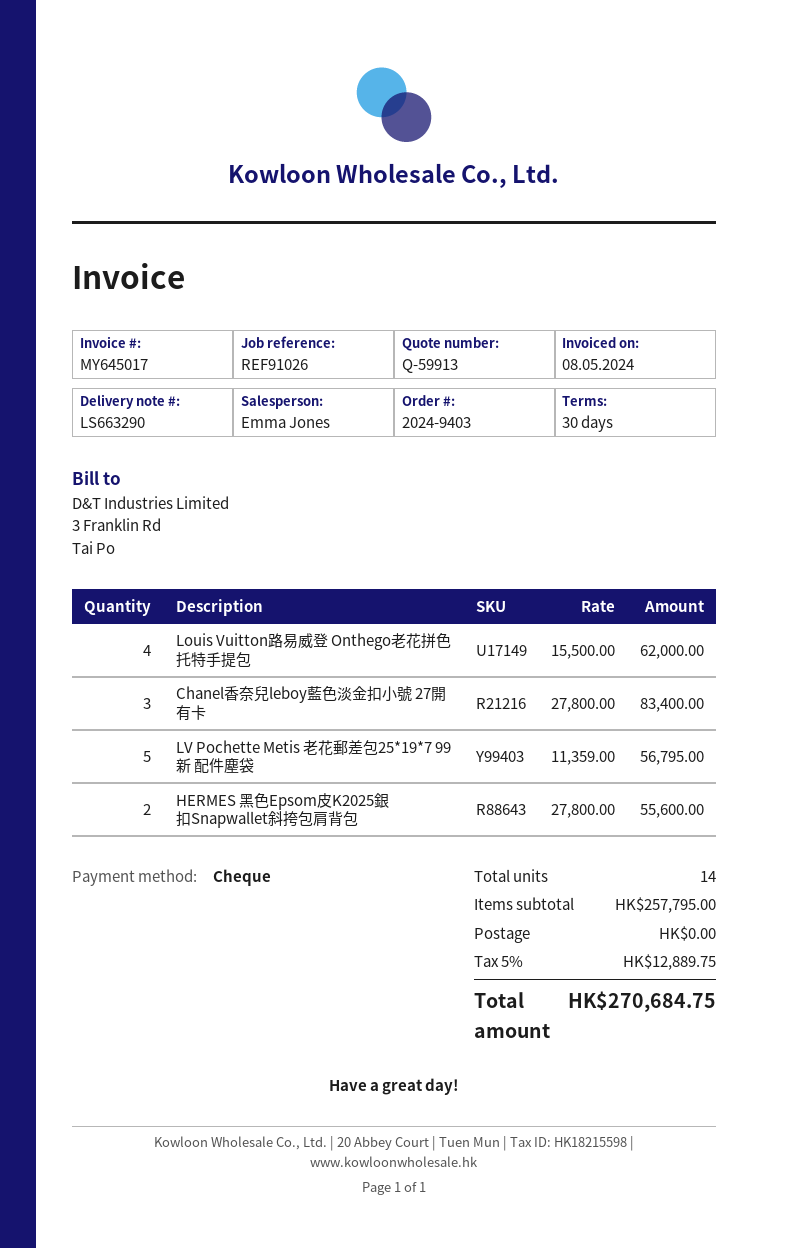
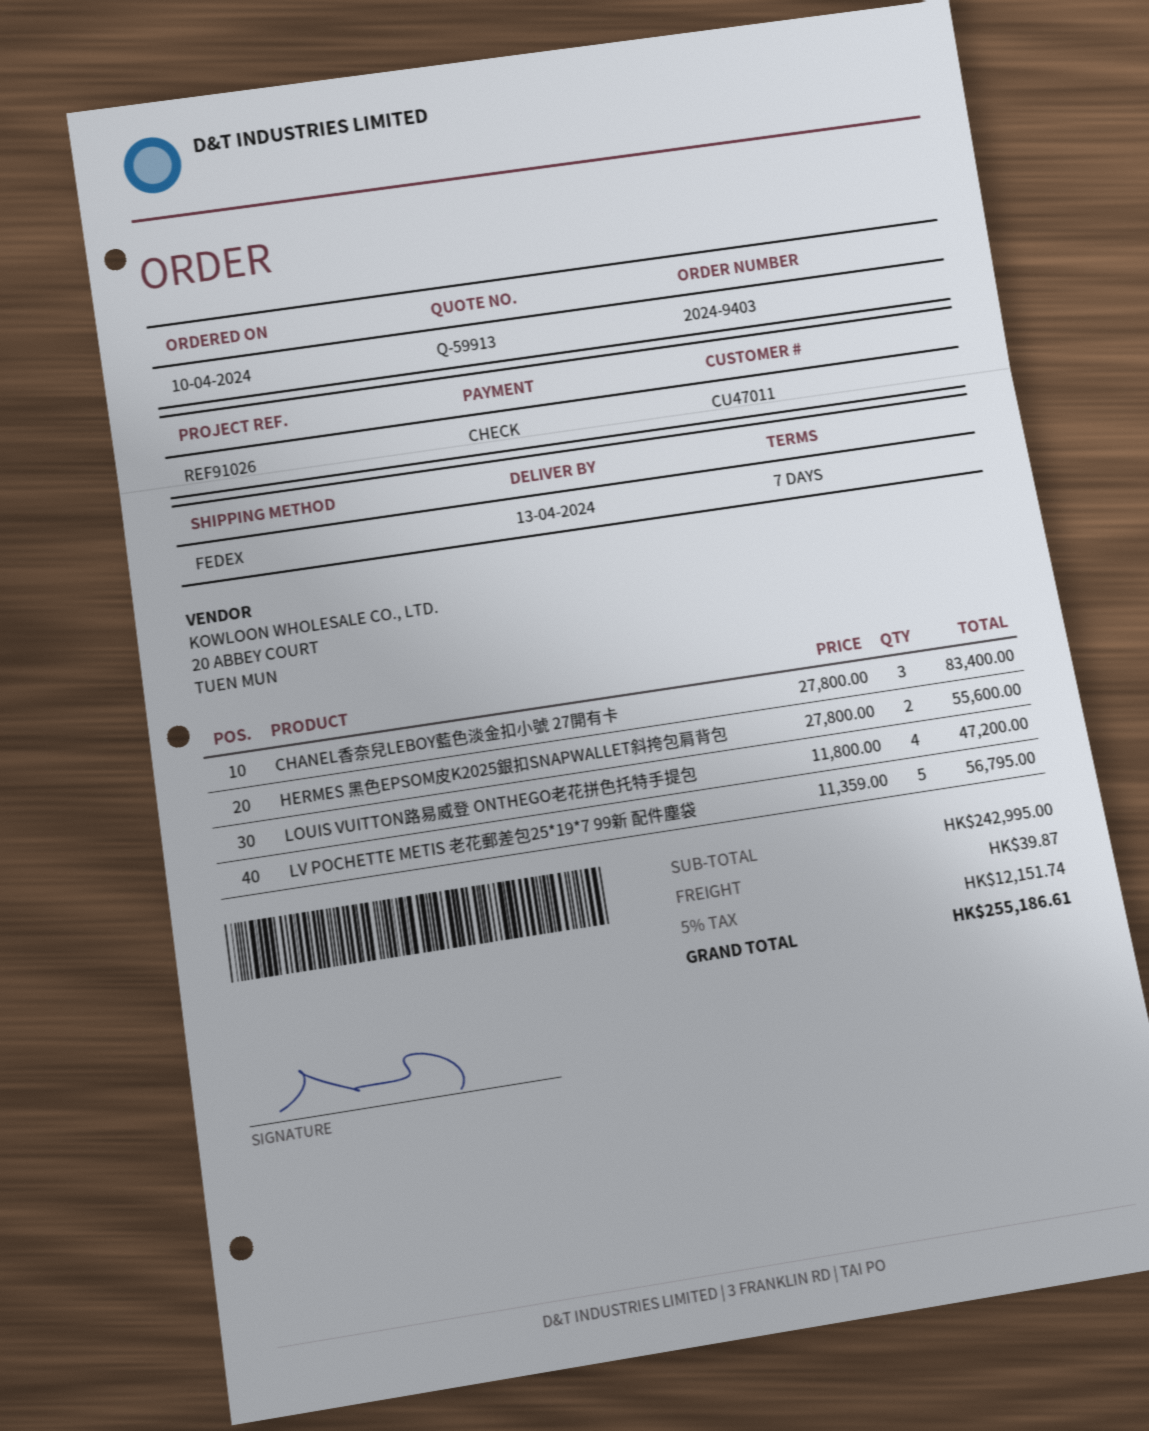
payment terms: 30 days -> 7 days
Louis Vuitton路易威登 Onthego老花拼色托特手提包: 4 x 15500.00 = 62000.00 -> 4 x 11800.00 = 47200.00
subtotal: 257795.00 -> 242995.00
shipping: 0.00 -> 39.87
tax: 5% = 12889.75 -> 5% = 12151.74
total: 270684.75 -> 255186.61

